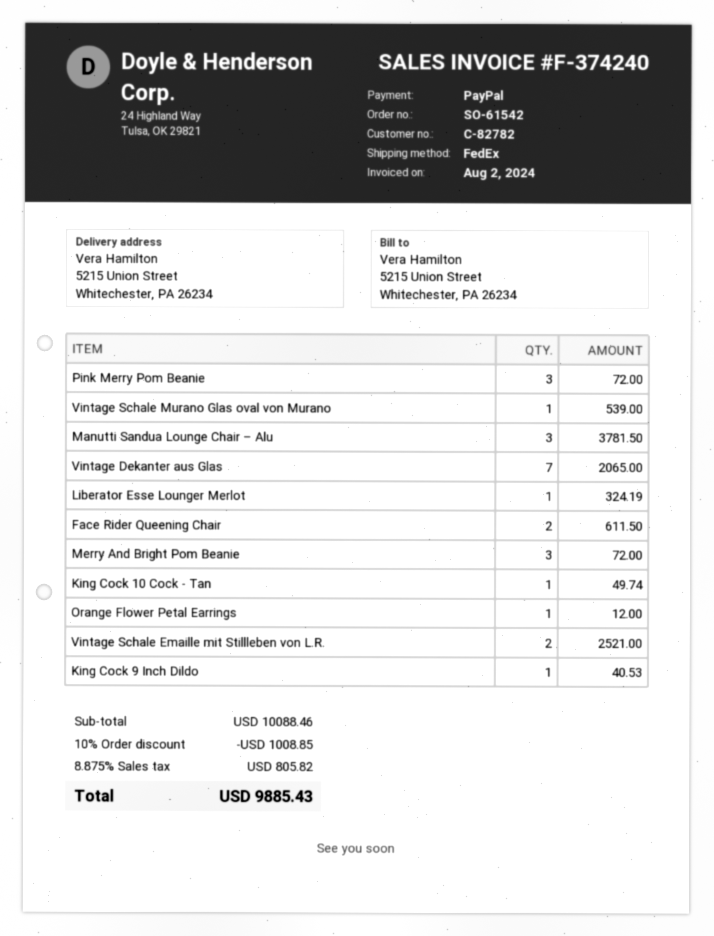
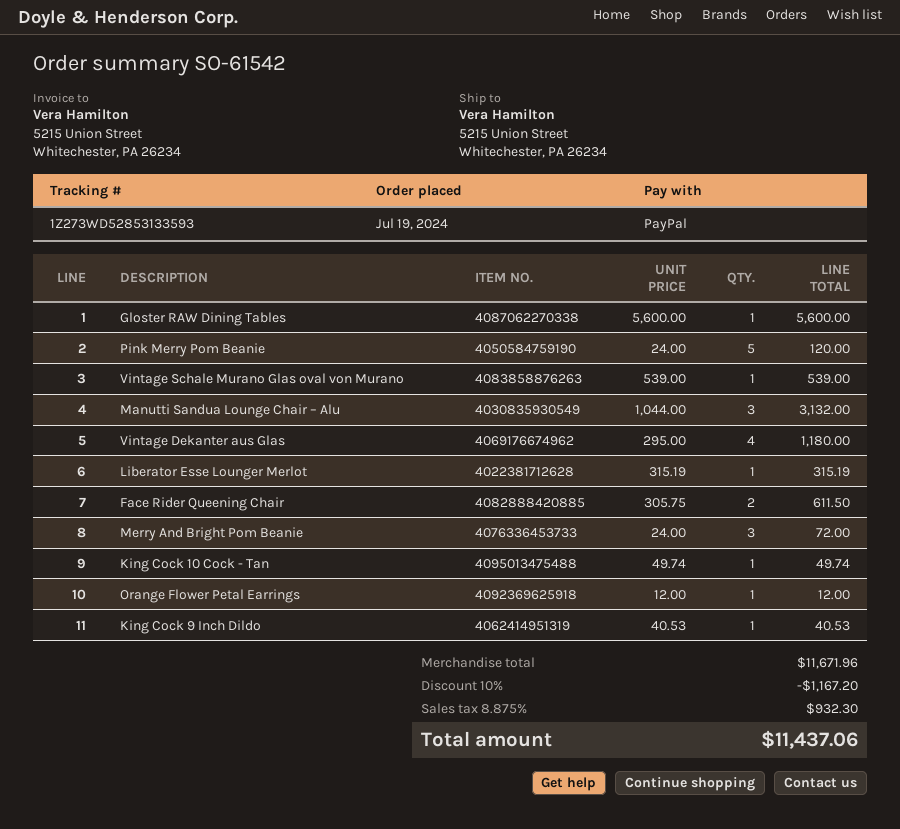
Pink Merry Pom Beanie: 3 for 72.00 -> 5 for 120.00
Manutti Sandua Lounge Chair – Alu: 3 for 3781.50 -> 3 for 3132.00
Vintage Dekanter aus Glas: 7 for 2065.00 -> 4 for 1180.00
Liberator Esse Lounger Merlot: 1 for 324.19 -> 1 for 315.19
Vintage Schale Emaille mit Stillleben von L.R.: 2 for 2521.00 -> none
Gloster RAW Dining Tables: none -> 1 for 5600.00
subtotal: 10088.46 -> 11671.96
discount: 10% = 1008.85 -> 10% = 1167.20
tax: 8.875% = 805.82 -> 8.875% = 932.30
total: 9885.43 -> 11437.06

